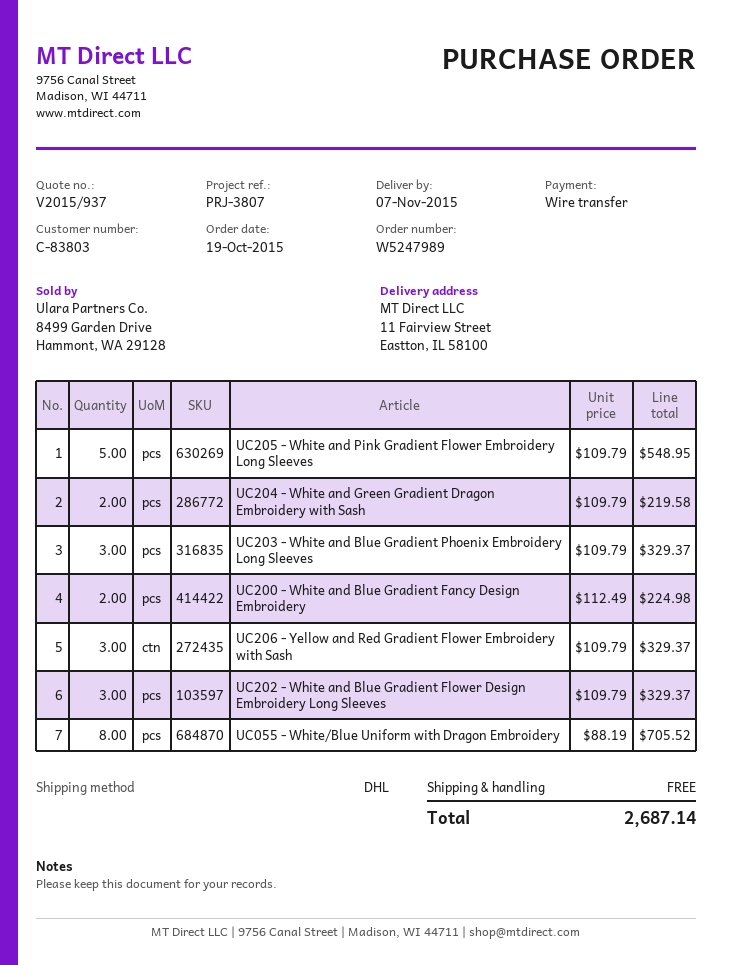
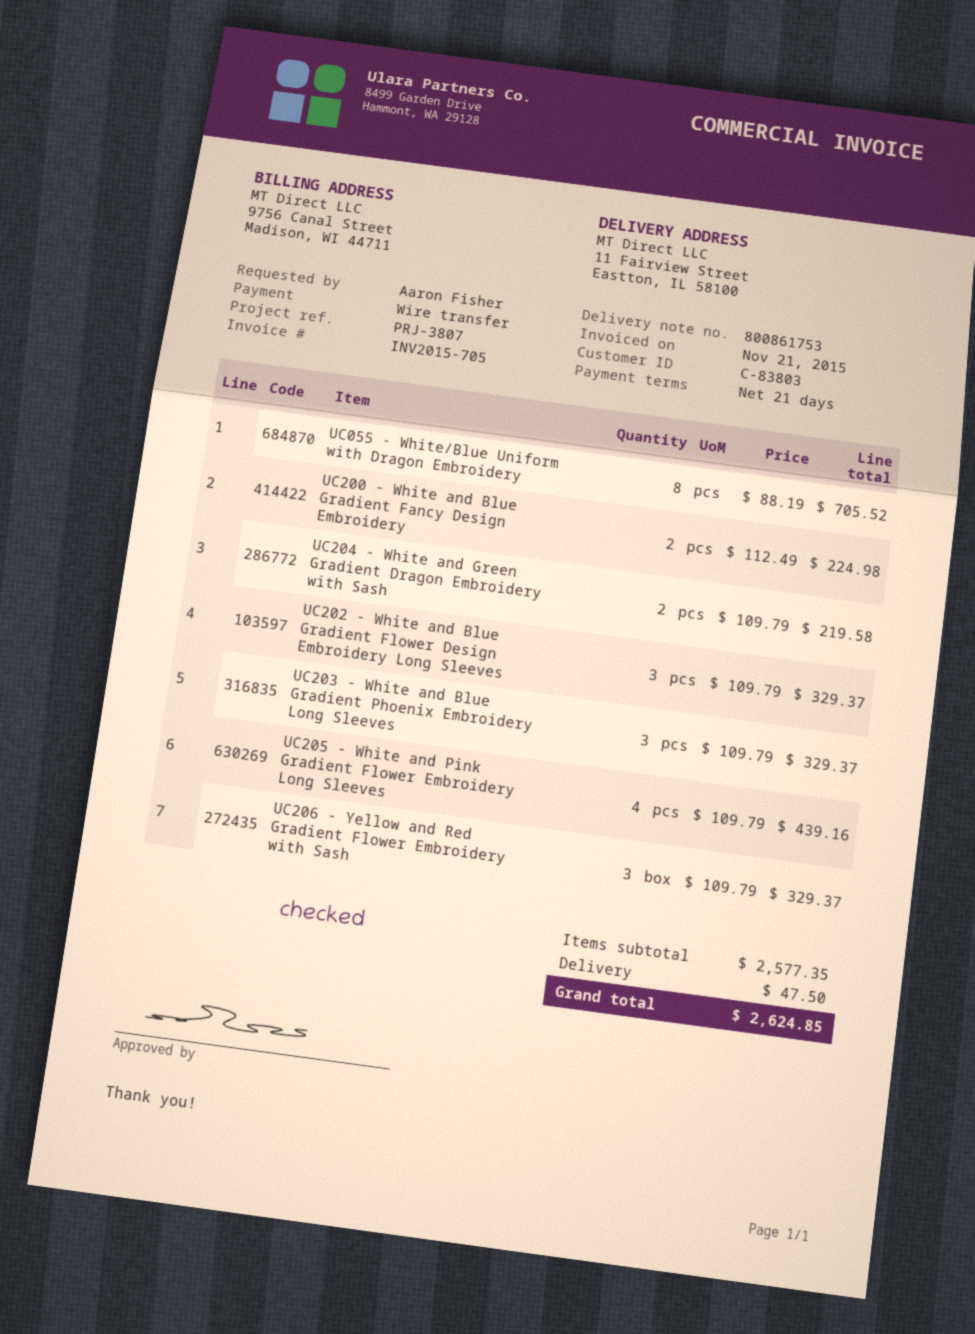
UC205 - White and Pink Gradient Flower Embroidery Long Sleeves: 5 x 109.79 = 548.95 -> 4 x 109.79 = 439.16
shipping: 0.00 -> 47.50
total: 2687.14 -> 2624.85

